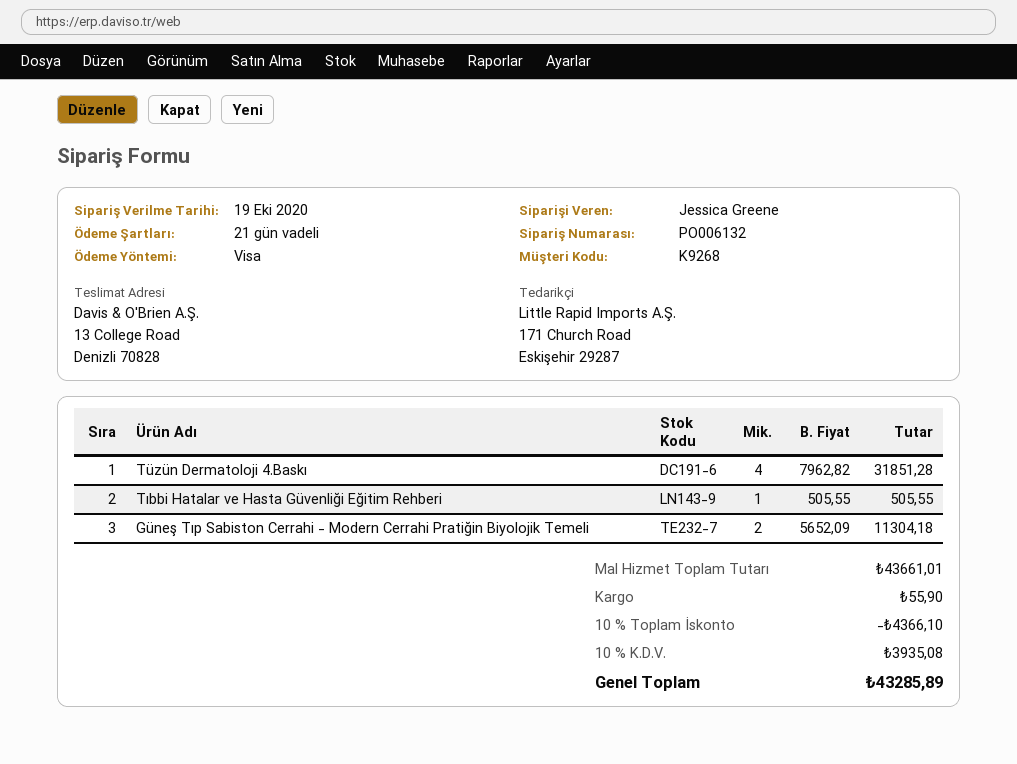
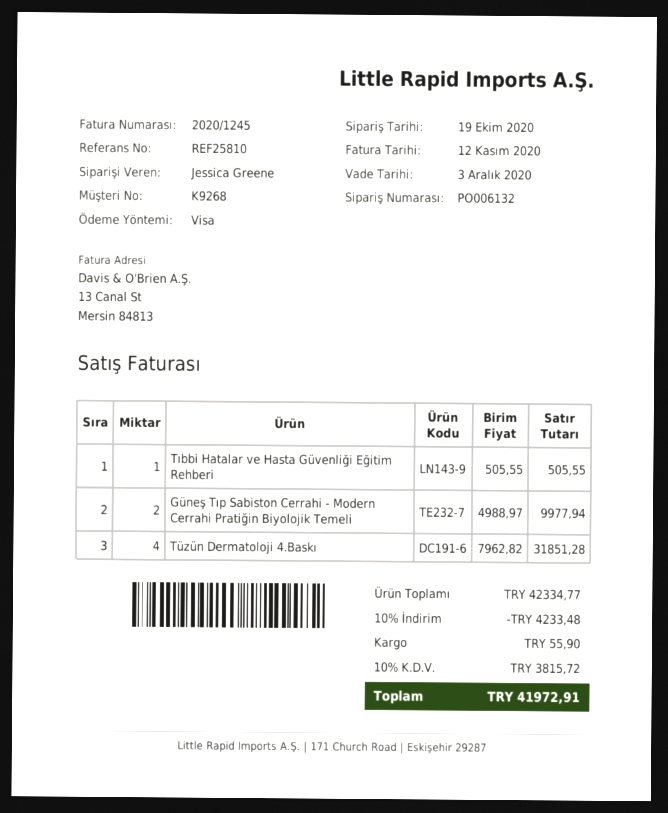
Güneş Tıp Sabiston Cerrahi - Modern Cerrahi Pratiğin Biyolojik Temeli: 2 x 5652.09 = 11304.18 -> 2 x 4988.97 = 9977.94
subtotal: 43661.01 -> 42334.77
discount: 10% = 4366.10 -> 10% = 4233.48
tax: 10% = 3935.08 -> 10% = 3815.72
total: 43285.89 -> 41972.91

